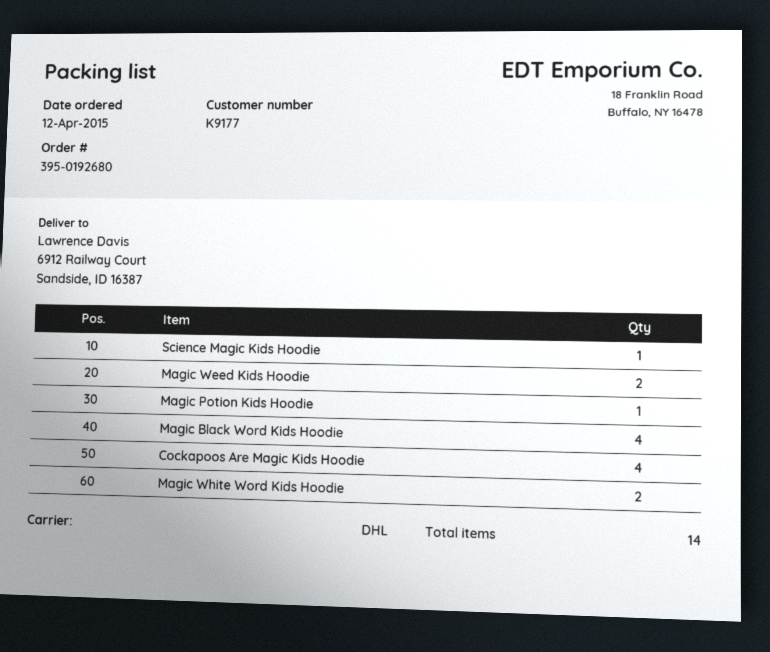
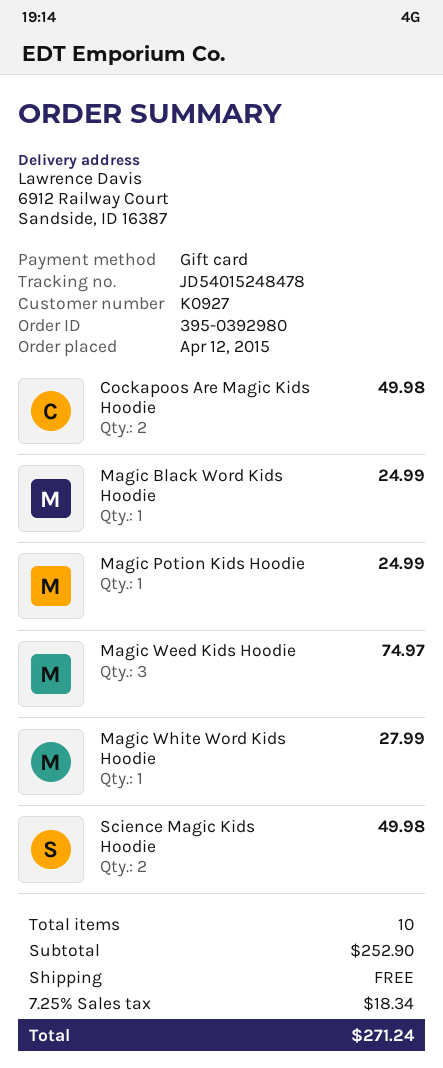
order number: 395-0192680 -> 395-0392980
customer number: K9177 -> K0927
Science Magic Kids Hoodie: 1 -> 2
Magic Weed Kids Hoodie: 2 -> 3
Magic Black Word Kids Hoodie: 4 -> 1
Cockapoos Are Magic Kids Hoodie: 4 -> 2
Magic White Word Kids Hoodie: 2 -> 1
total quantity: 14 -> 10

